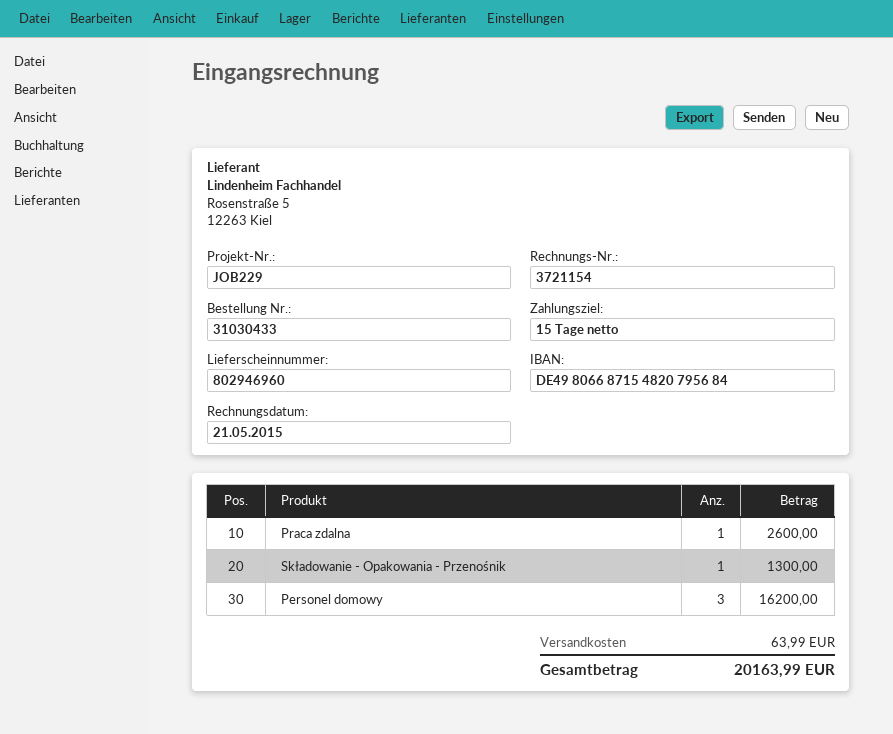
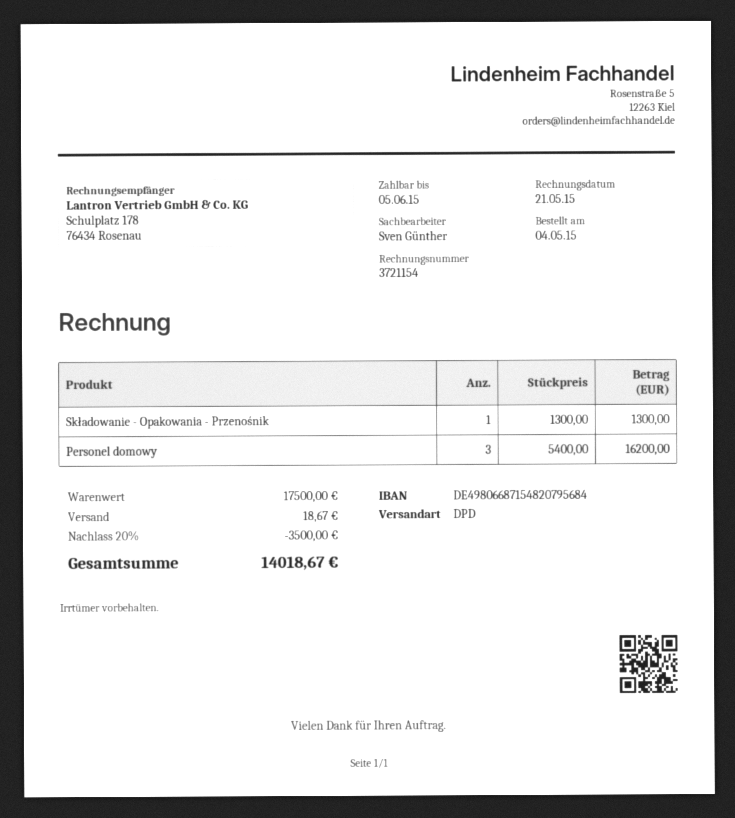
Praca zdalna: 1 for 2600.00 -> none
discount: none -> 20% = 3500.00
shipping: 63.99 -> 18.67
total: 20163.99 -> 14018.67

